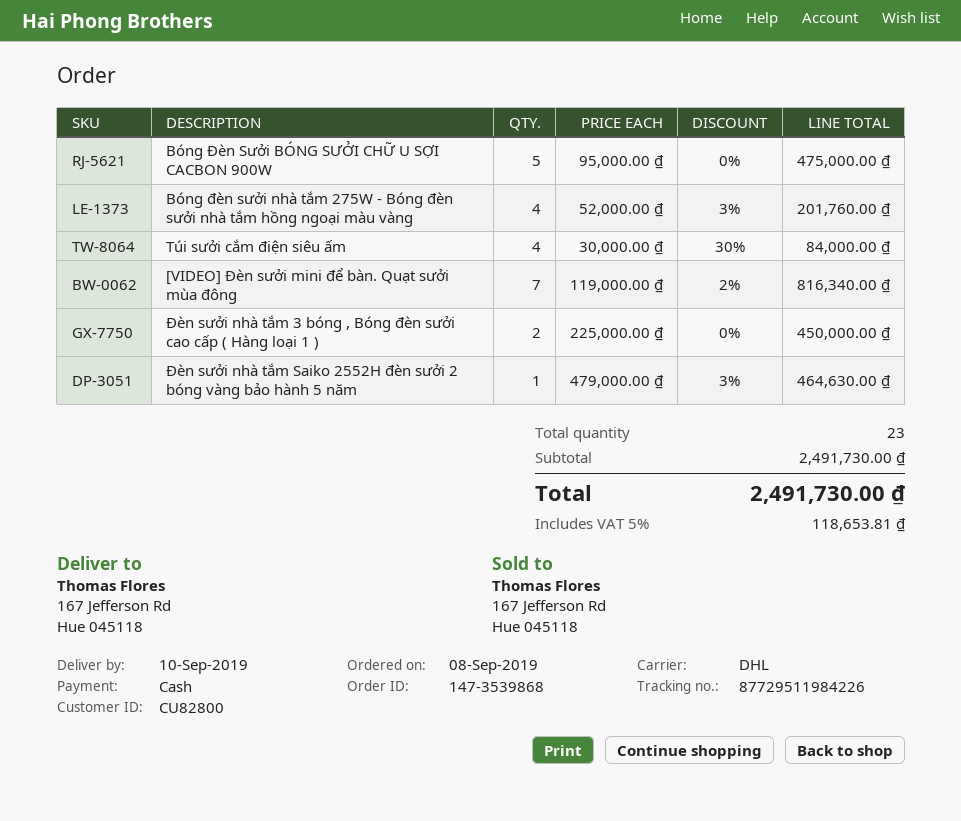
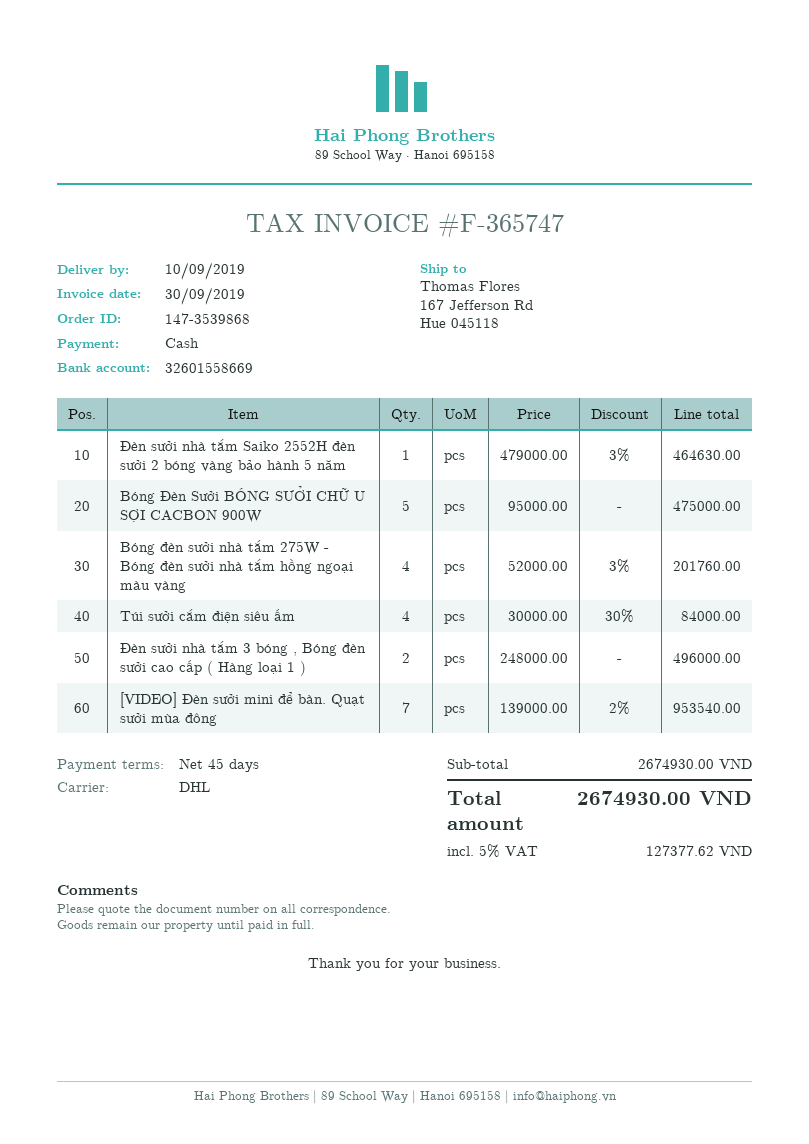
[VIDEO] Đèn sưởi mini để bàn. Quạt sưởi mùa đông: 7 x 119000.00 - 2% = 816340.00 -> 7 x 139000.00 - 2% = 953540.00
Đèn sưởi nhà tắm 3 bóng , Bóng đèn sưởi cao cấp ( Hàng loại 1 ): 2 x 225000.00 = 450000.00 -> 2 x 248000.00 = 496000.00
subtotal: 2491730.00 -> 2674930.00
tax: 5% = 118653.81 -> 5% = 127377.62
total: 2491730.00 -> 2674930.00

